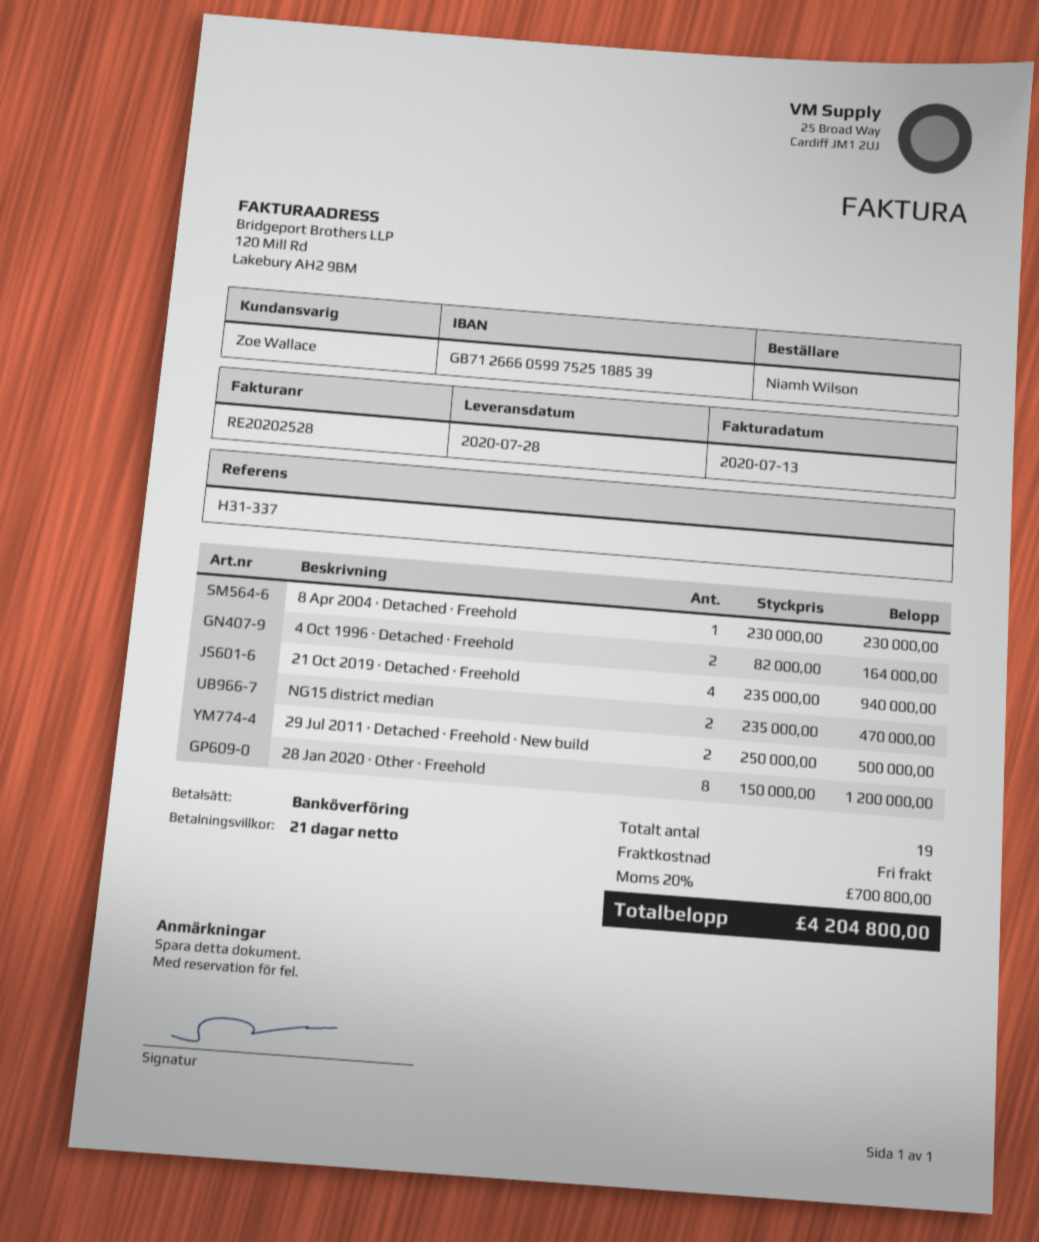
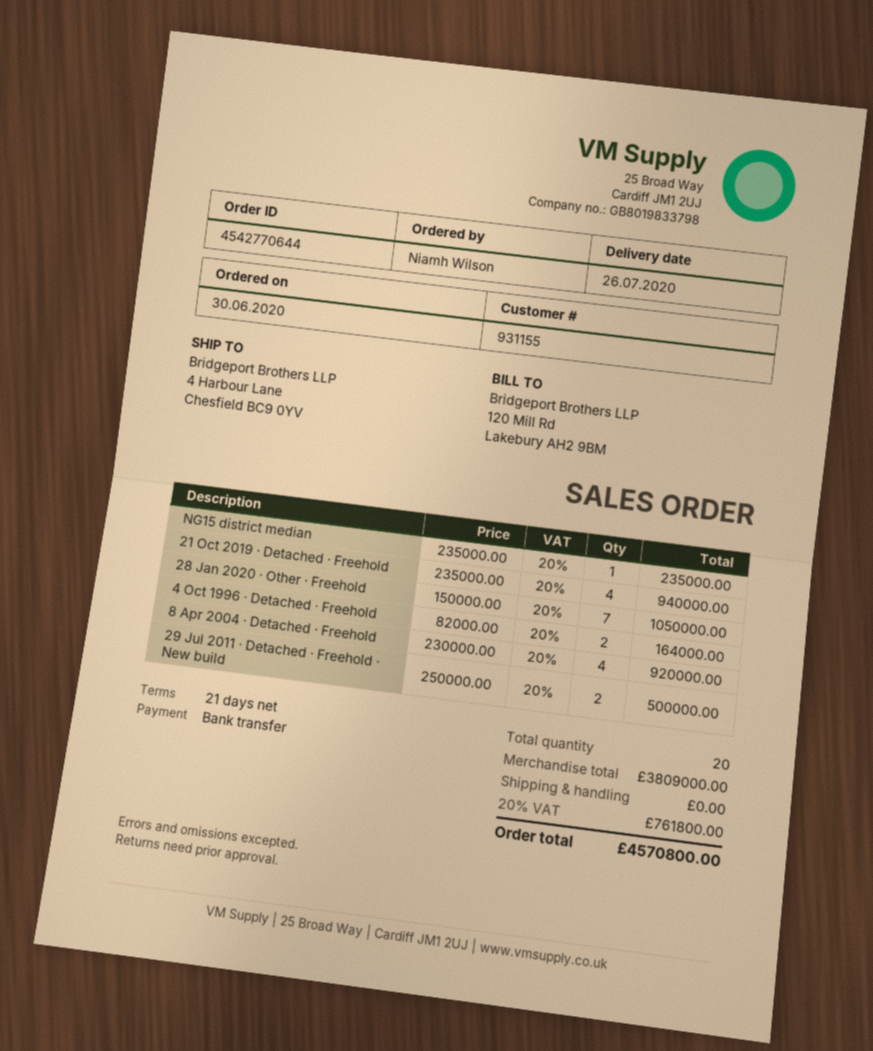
delivery date: 2020-07-28 -> 2020-07-26
8 Apr 2004 · Detached · Freehold: 1 x 230000.00 = 230000.00 -> 4 x 230000.00 = 920000.00
NG15 district median: 2 x 235000.00 = 470000.00 -> 1 x 235000.00 = 235000.00
28 Jan 2020 · Other · Freehold: 8 x 150000.00 = 1200000.00 -> 7 x 150000.00 = 1050000.00
total quantity: 19 -> 20
tax: 20% = 700800.00 -> 20% = 761800.00
total: 4204800.00 -> 4570800.00

